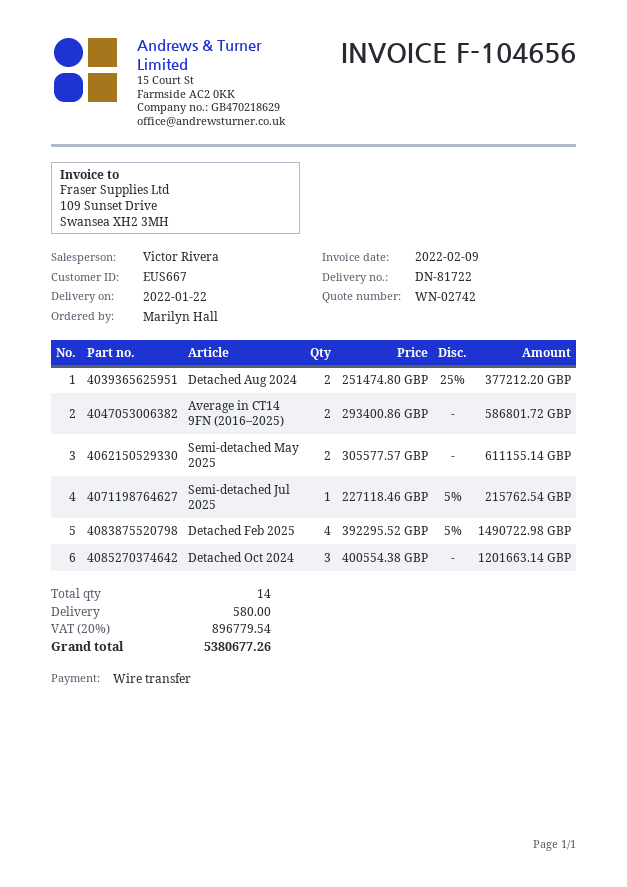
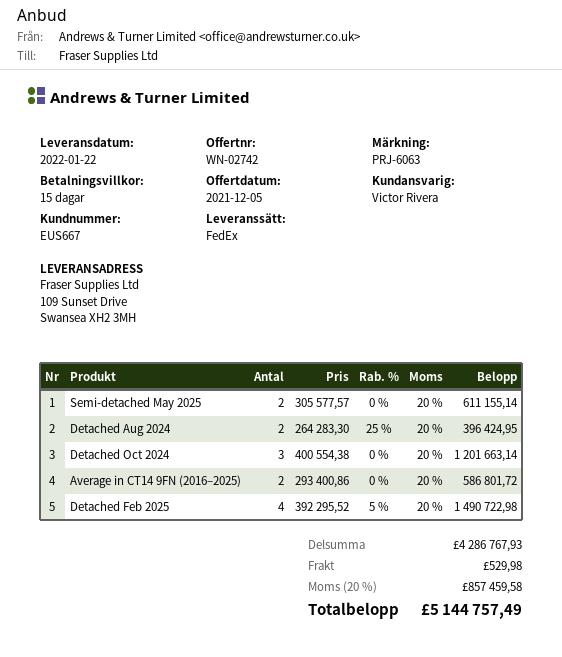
Detached Aug 2024: 2 x 251474.80 - 25% = 377212.20 -> 2 x 264283.30 - 25% = 396424.95
Semi-detached Jul 2025: 1 x 227118.46 - 5% = 215762.54 -> none
shipping: 580.00 -> 529.98
tax: 20% = 896779.54 -> 20% = 857459.58
total: 5380677.26 -> 5144757.49

